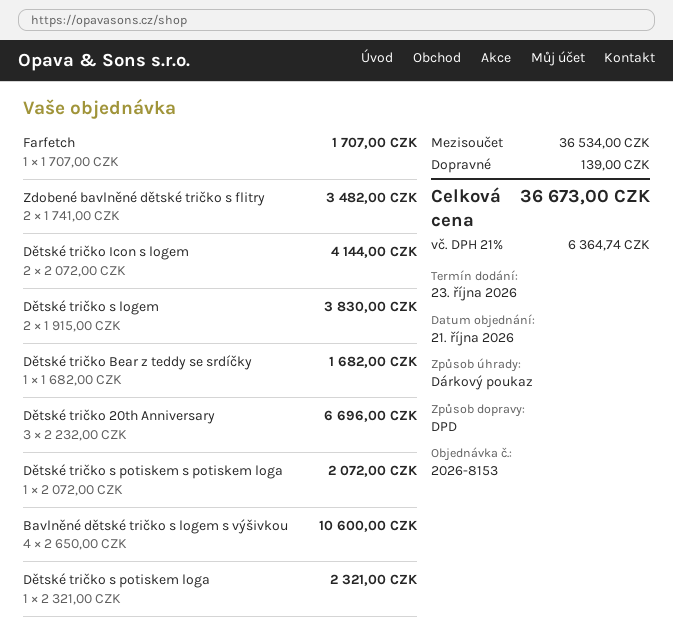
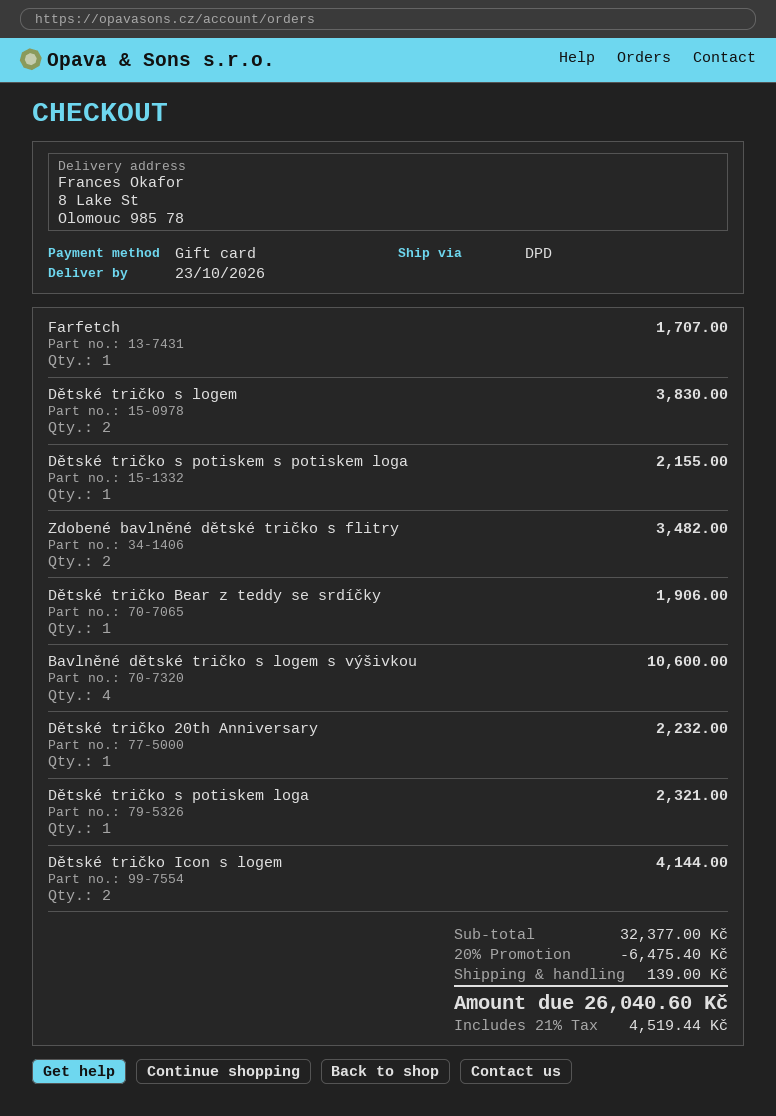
Dětské tričko Bear z teddy se srdíčky: 1 for 1682.00 -> 1 for 1906.00
Dětské tričko 20th Anniversary: 3 for 6696.00 -> 1 for 2232.00
Dětské tričko s potiskem s potiskem loga: 1 for 2072.00 -> 1 for 2155.00
subtotal: 36534.00 -> 32377.00
discount: none -> 20% = 6475.40
tax: 21% = 6364.74 -> 21% = 4519.44
total: 36673.00 -> 26040.60

